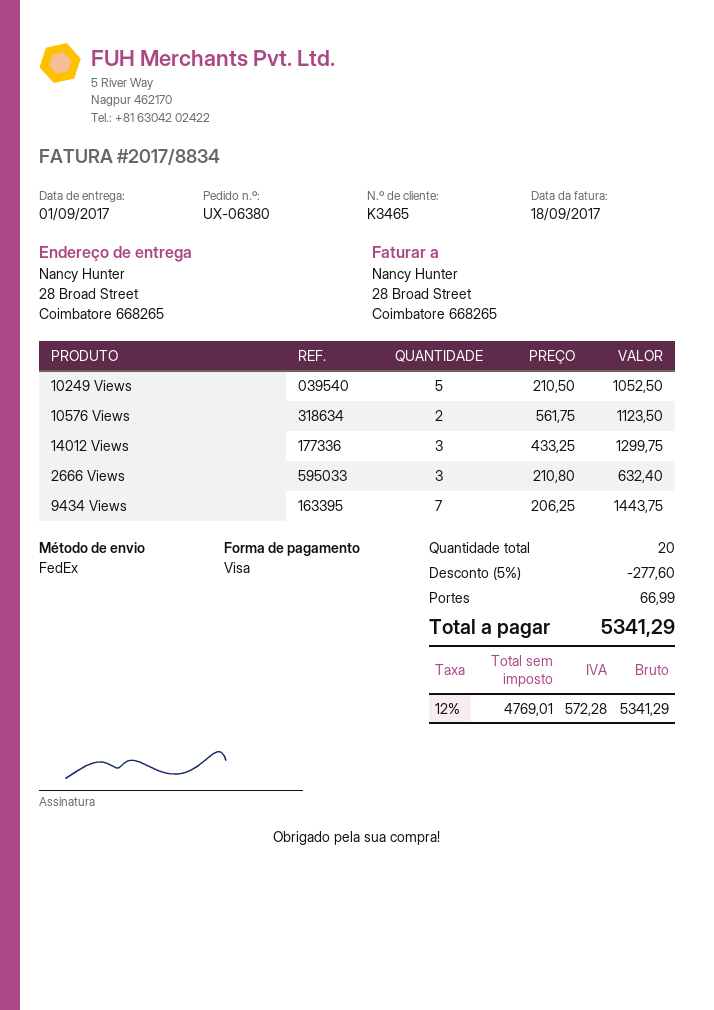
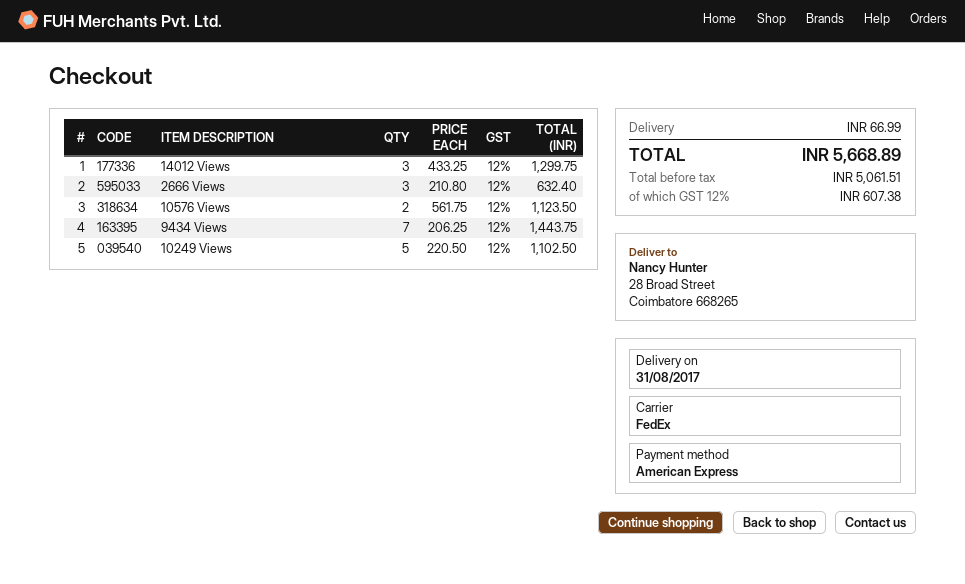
delivery date: 2017-09-01 -> 2017-08-31
payment method: Visa -> American Express
10249 Views: 5 x 210.50 = 1052.50 -> 5 x 220.50 = 1102.50
discount: 5% = 277.60 -> none
net: 4769.01 -> 5061.51
tax: 12% = 572.28 -> 12% = 607.38
total: 5341.29 -> 5668.89

